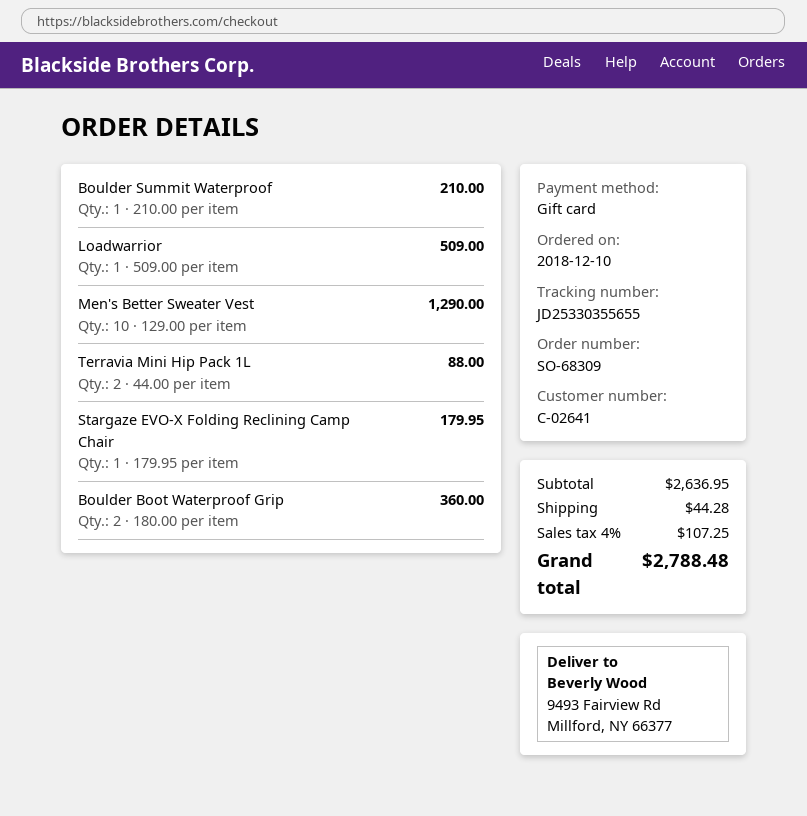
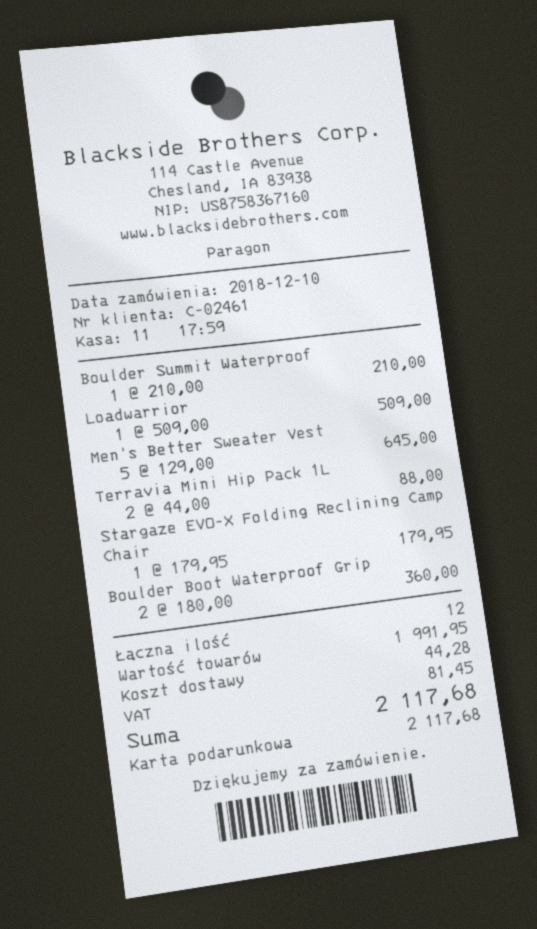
customer number: C-02641 -> C-02461
Men's Better Sweater Vest: 10 x 129.00 = 1290.00 -> 5 x 129.00 = 645.00
subtotal: 2636.95 -> 1991.95
tax: 107.25 -> 81.45
total: 2788.48 -> 2117.68

